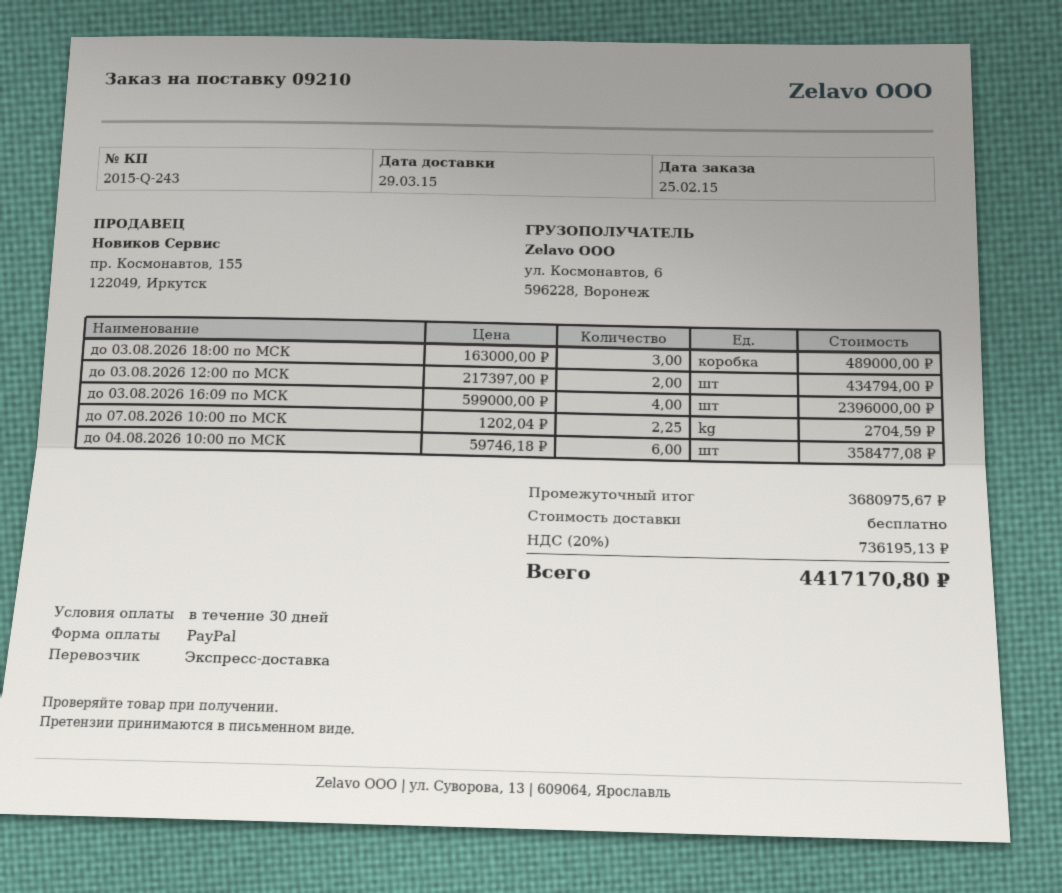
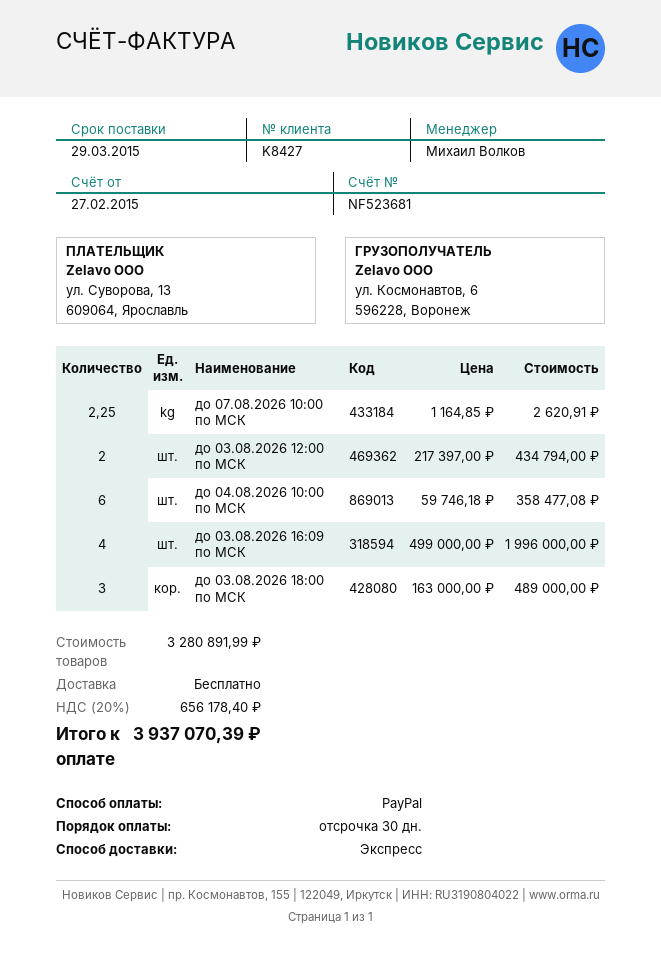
до 03.08.2026 16:09 по МСК: 4 x 599000.00 = 2396000.00 -> 4 x 499000.00 = 1996000.00
до 07.08.2026 10:00 по МСК: 2.25 x 1202.04 = 2704.59 -> 2.25 x 1164.85 = 2620.91
subtotal: 3680975.67 -> 3280891.99
tax: 20% = 736195.13 -> 20% = 656178.40
total: 4417170.80 -> 3937070.39

